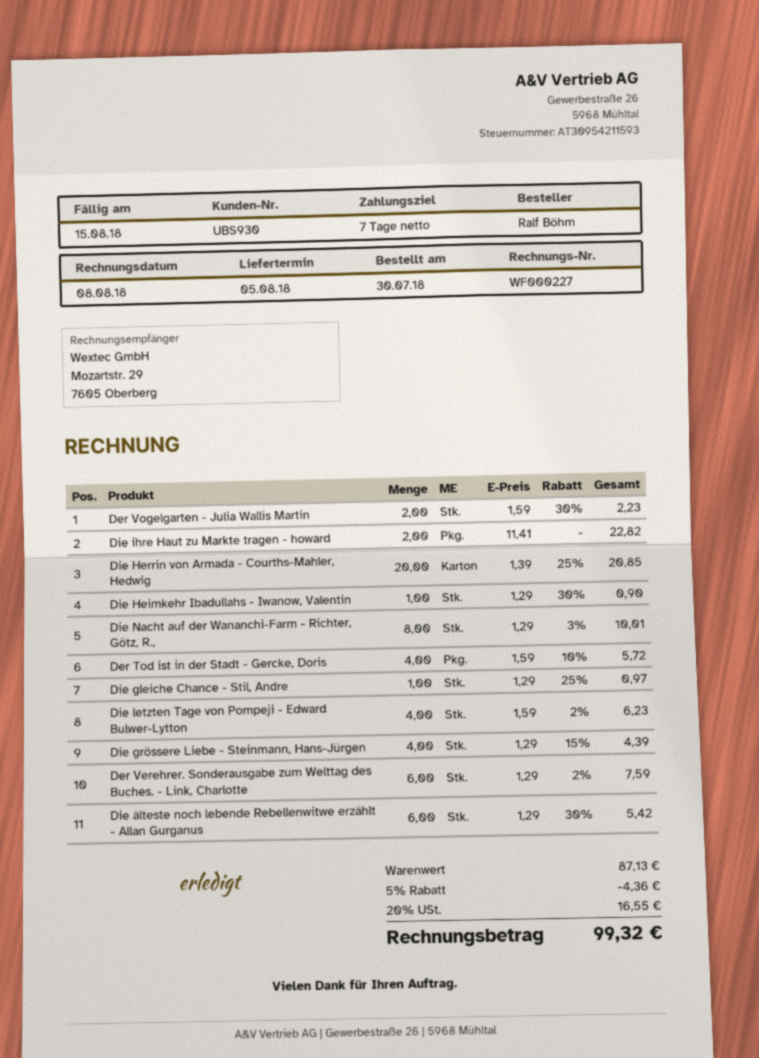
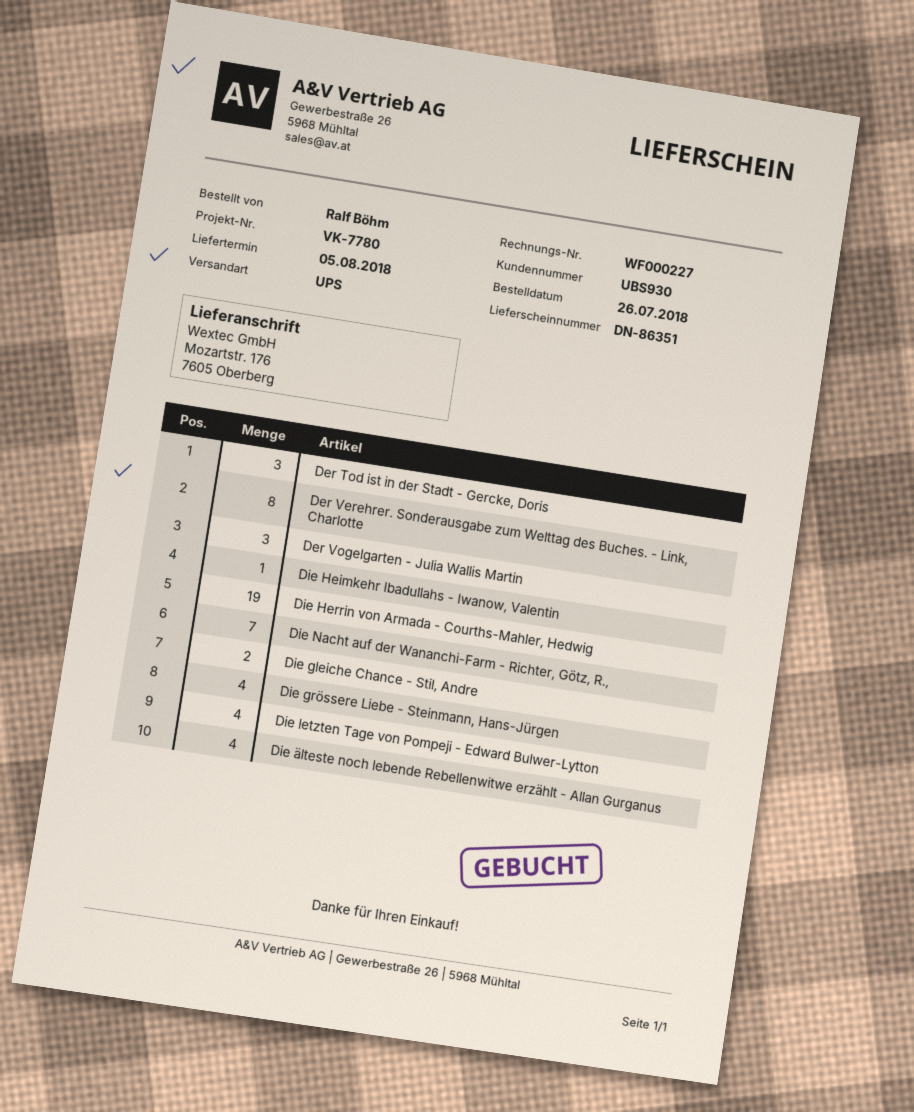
order date: 2018-07-30 -> 2018-07-26
Der Vogelgarten - Julia Wallis Martin: 2 -> 3
Die ihre Haut zu Markte tragen - howard: 2 -> none
Die Herrin von Armada - Courths-Mahler, Hedwig: 20 -> 19
Die Nacht auf der Wananchi-Farm - Richter, Götz, R.,: 8 -> 7
Der Tod ist in der Stadt - Gercke, Doris: 4 -> 3
Die gleiche Chance - Stil, Andre: 1 -> 2
Der Verehrer. Sonderausgabe zum Welttag des Buches. - Link, Charlotte: 6 -> 8
Die älteste noch lebende Rebellenwitwe erzählt - Allan Gurganus: 6 -> 4

